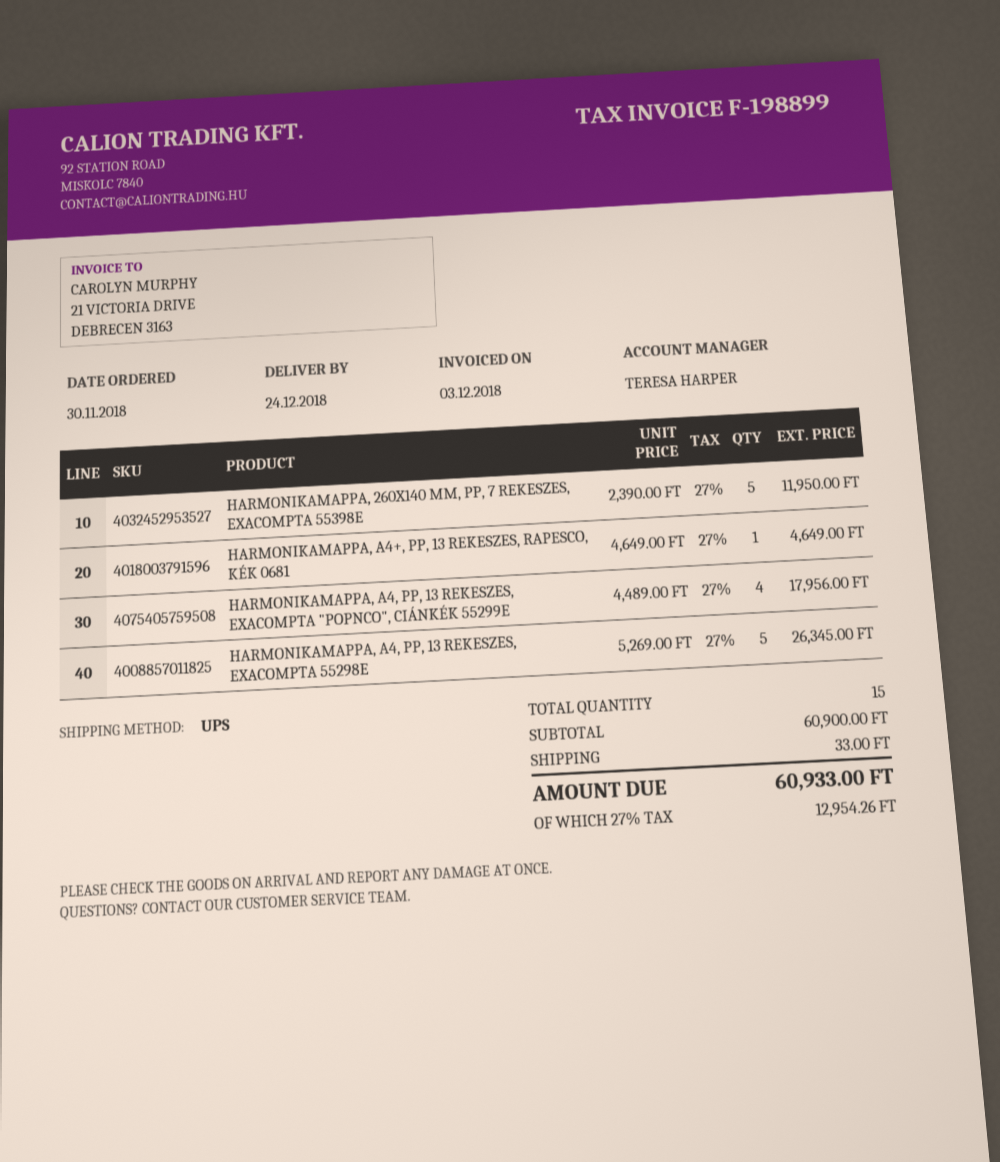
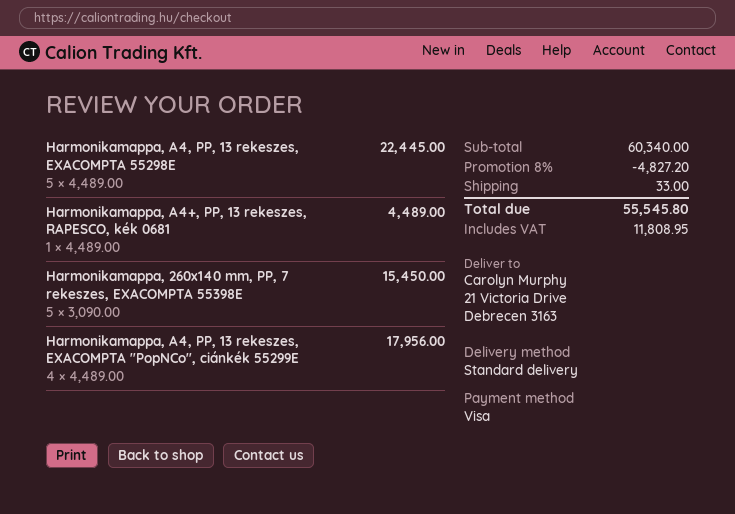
shipping method: UPS -> standard
HARMONIKAMAPPA, 260X140 MM, PP, 7 REKESZES, EXACOMPTA 55398E: 5 x 2390.00 = 11950.00 -> 5 x 3090.00 = 15450.00
HARMONIKAMAPPA, A4+, PP, 13 REKESZES, RAPESCO, KÉK 0681: 1 x 4649.00 = 4649.00 -> 1 x 4489.00 = 4489.00
HARMONIKAMAPPA, A4, PP, 13 REKESZES, EXACOMPTA 55298E: 5 x 5269.00 = 26345.00 -> 5 x 4489.00 = 22445.00
subtotal: 60900.00 -> 60340.00
discount: none -> 8% = 4827.20
tax: 12954.26 -> 11808.95
total: 60933.00 -> 55545.80

